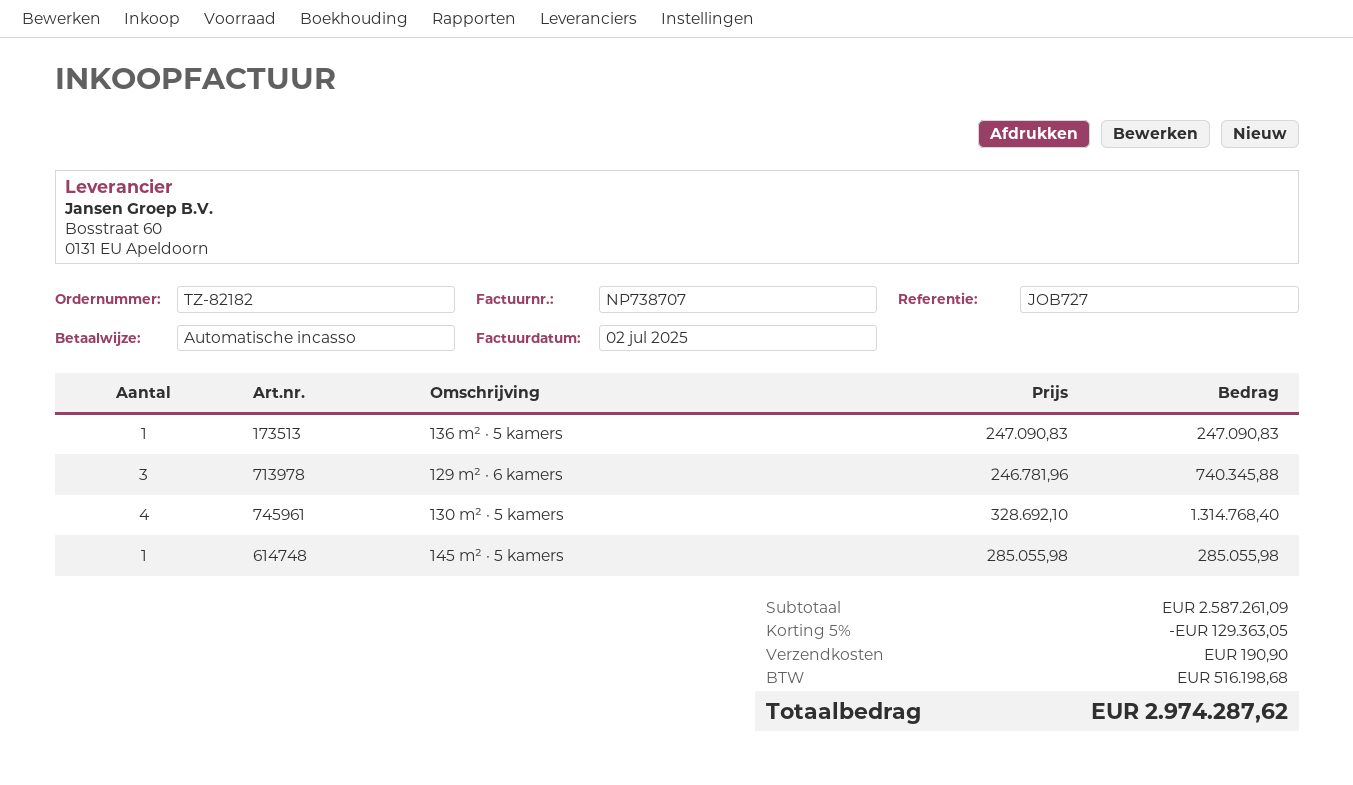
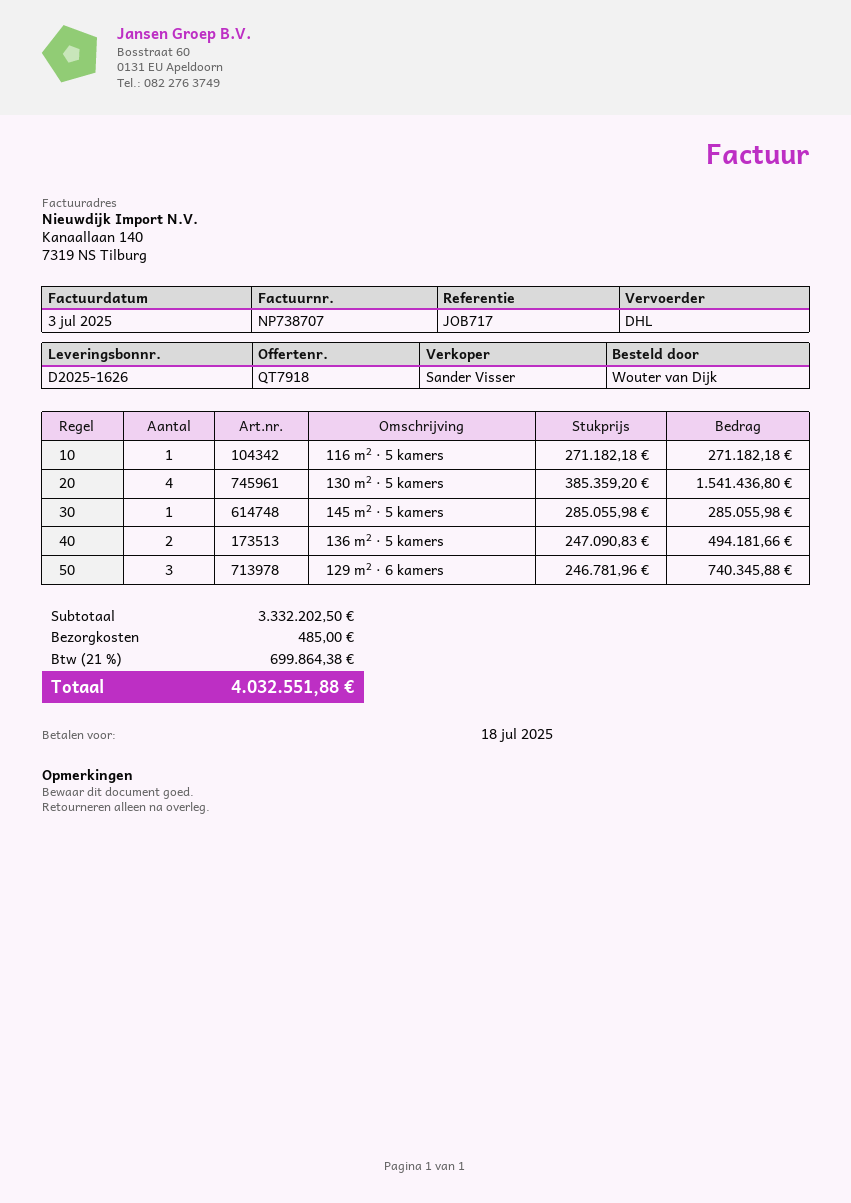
invoice date: 2025-07-02 -> 2025-07-03
reference: JOB727 -> JOB717
136 m² · 5 kamers: 1 x 247090.83 = 247090.83 -> 2 x 247090.83 = 494181.66
130 m² · 5 kamers: 4 x 328692.10 = 1314768.40 -> 4 x 385359.20 = 1541436.80
116 m² · 5 kamers: none -> 1 x 271182.18 = 271182.18
subtotal: 2587261.09 -> 3332202.50
discount: 5% = 129363.05 -> none
shipping: 190.90 -> 485.00
tax: 516198.68 -> 699864.38
total: 2974287.62 -> 4032551.88

